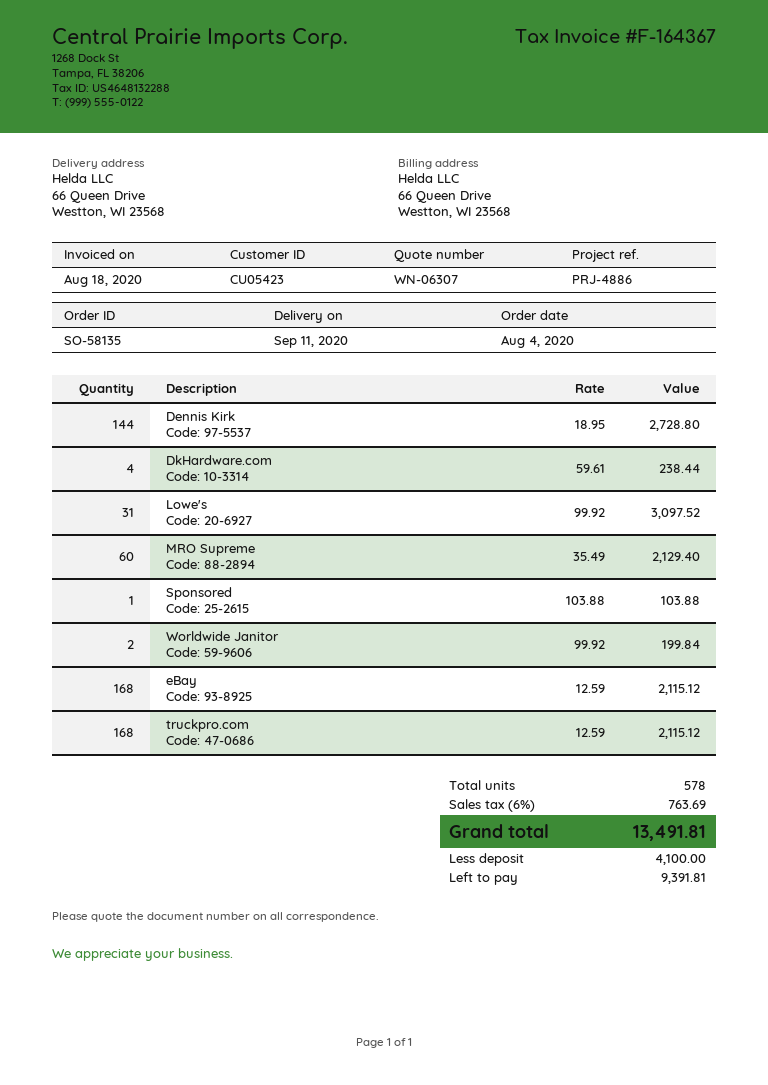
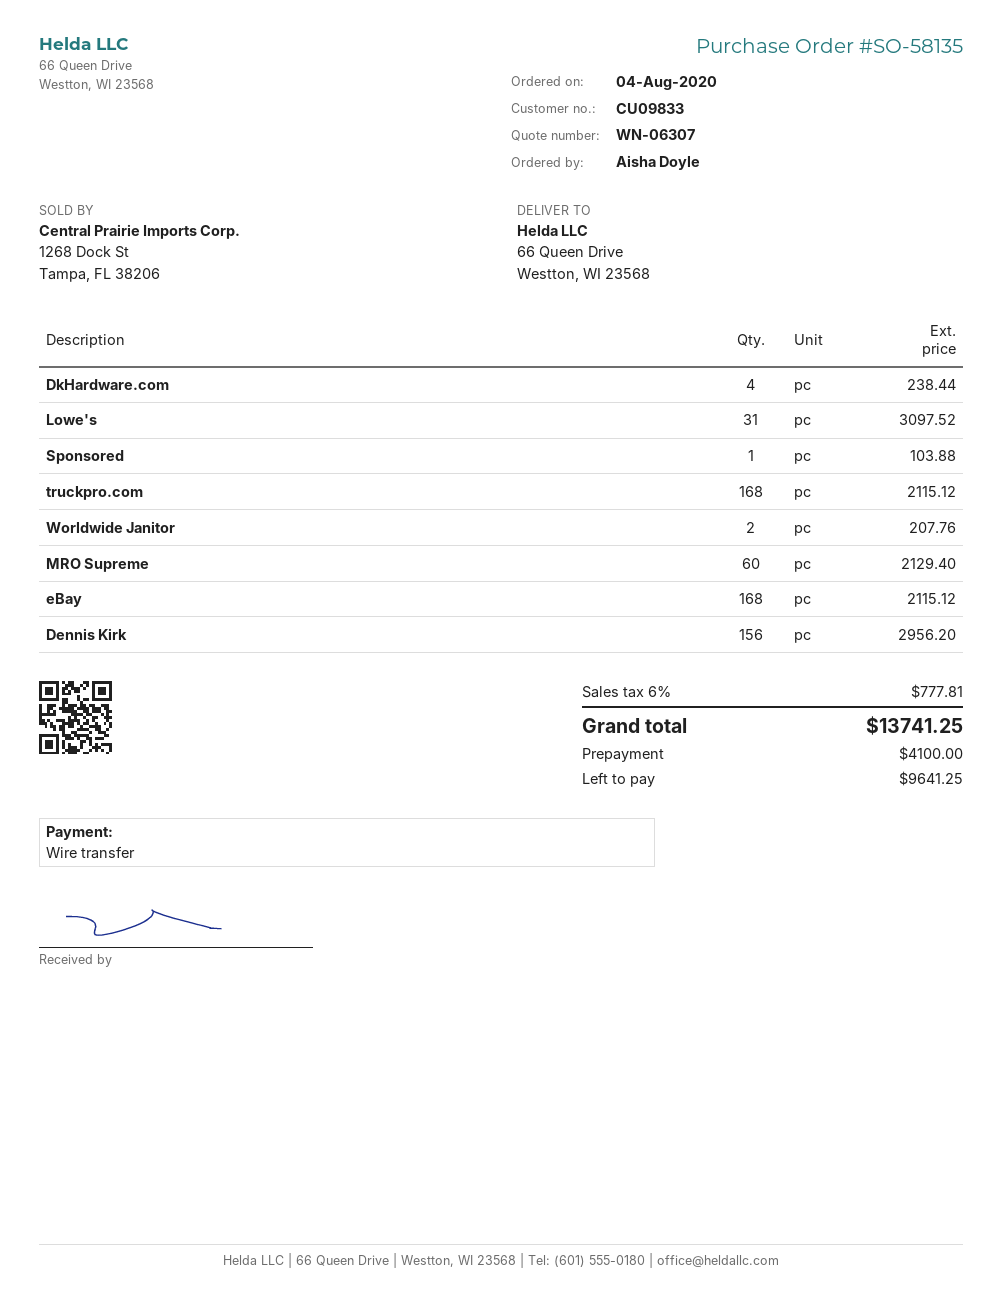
customer number: CU05423 -> CU09833
Dennis Kirk: 144 for 2728.80 -> 156 for 2956.20
Worldwide Janitor: 2 for 199.84 -> 2 for 207.76
tax: 6% = 763.69 -> 6% = 777.81
total: 13491.81 -> 13741.25
balance: 9391.81 -> 9641.25

